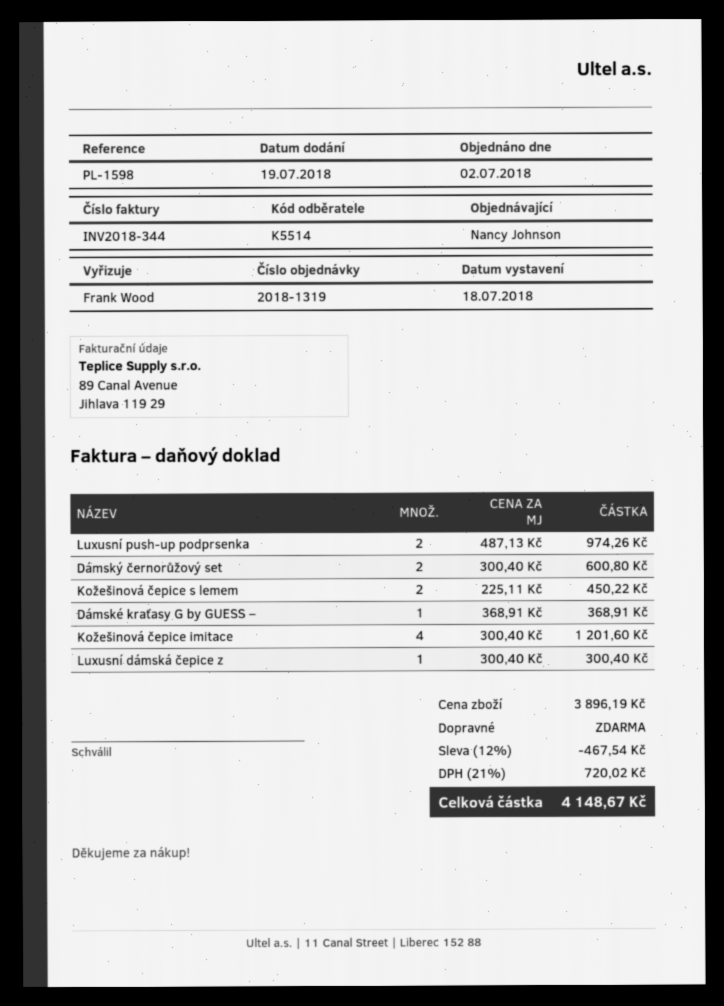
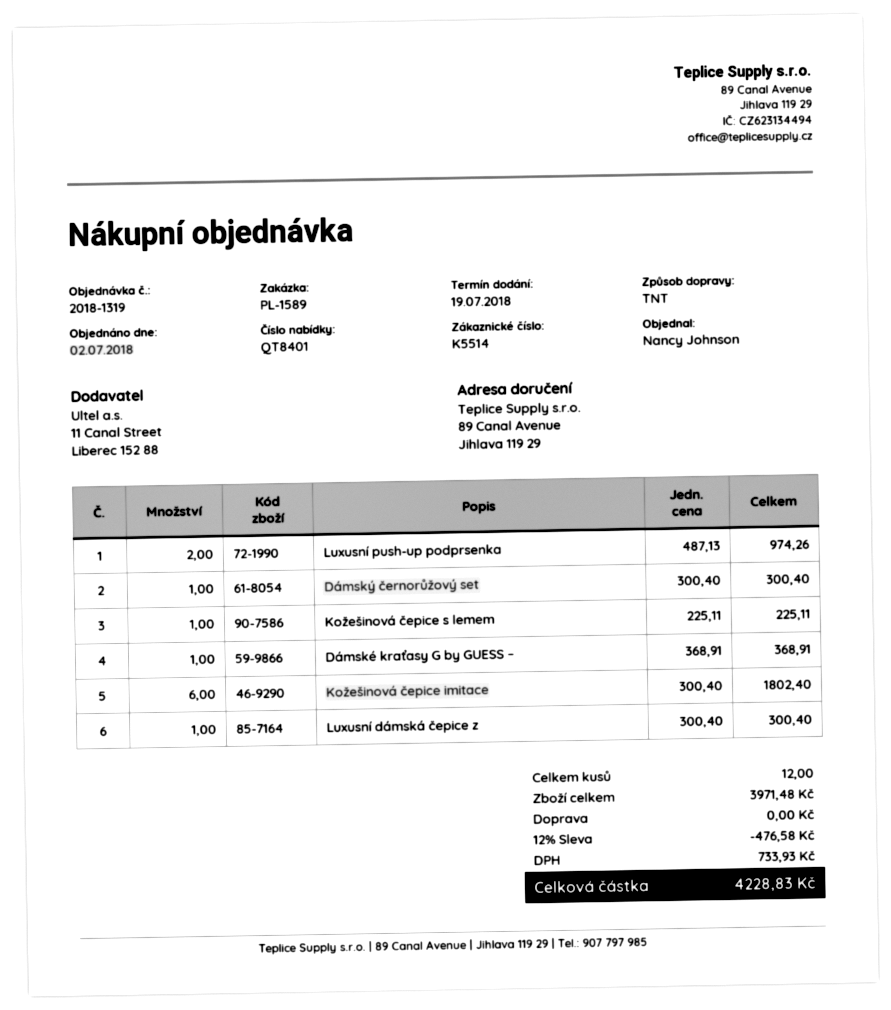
reference: PL-1598 -> PL-1589
Dámský černorůžový set: 2 x 300.40 = 600.80 -> 1 x 300.40 = 300.40
Kožešinová čepice s lemem: 2 x 225.11 = 450.22 -> 1 x 225.11 = 225.11
Kožešinová čepice imitace: 4 x 300.40 = 1201.60 -> 6 x 300.40 = 1802.40
subtotal: 3896.19 -> 3971.48
discount: 12% = 467.54 -> 12% = 476.58
tax: 720.02 -> 733.93
total: 4148.67 -> 4228.83

